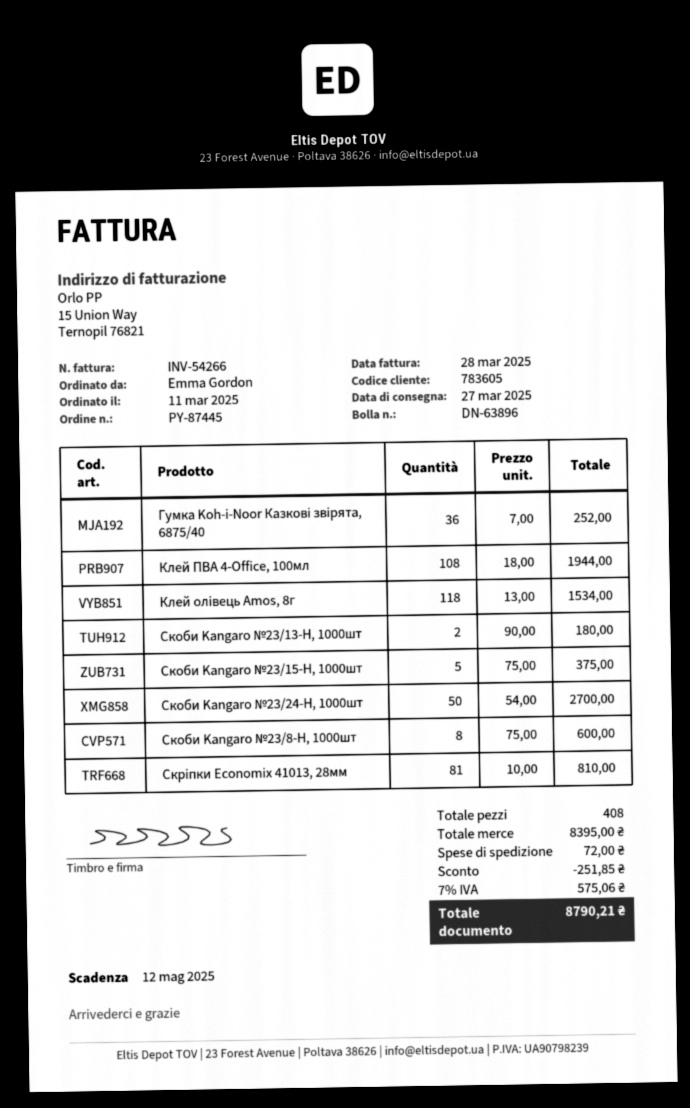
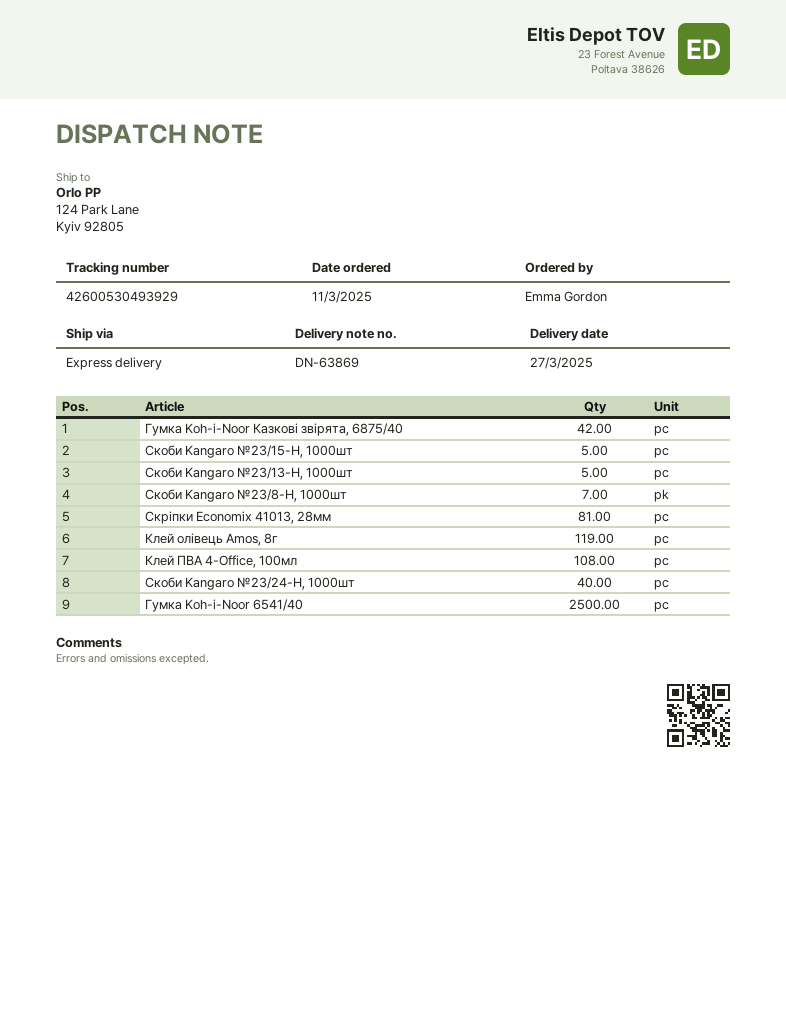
delivery note number: DN-63896 -> DN-63869
Гумка Koh-i-Noor Казкові звірята, 6875/40: 36 -> 42
Клей олівець Amos, 8г: 118 -> 119
Скоби Kangaro №23/13-H, 1000шт: 2 -> 5
Скоби Kangaro №23/24-H, 1000шт: 50 -> 40
Скоби Kangaro №23/8-H, 1000шт: 8 -> 7
Гумка Koh-i-Noor 6541/40: none -> 2500

